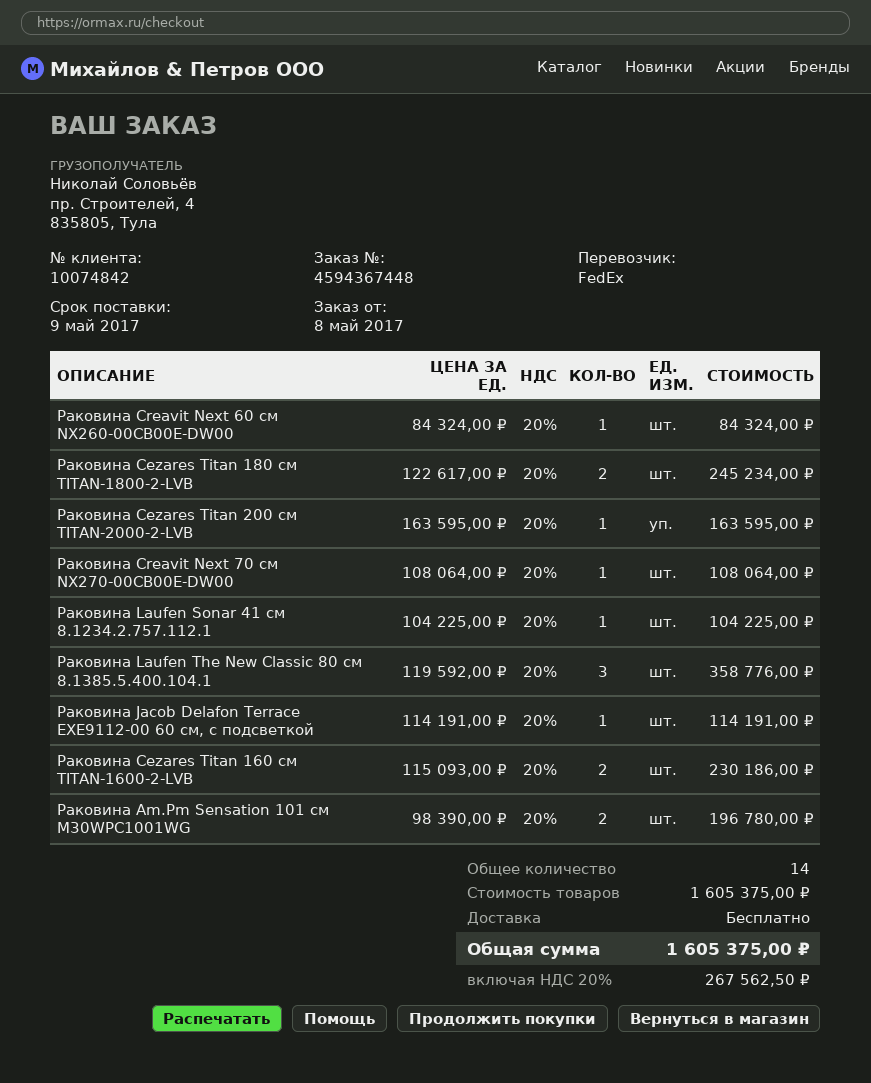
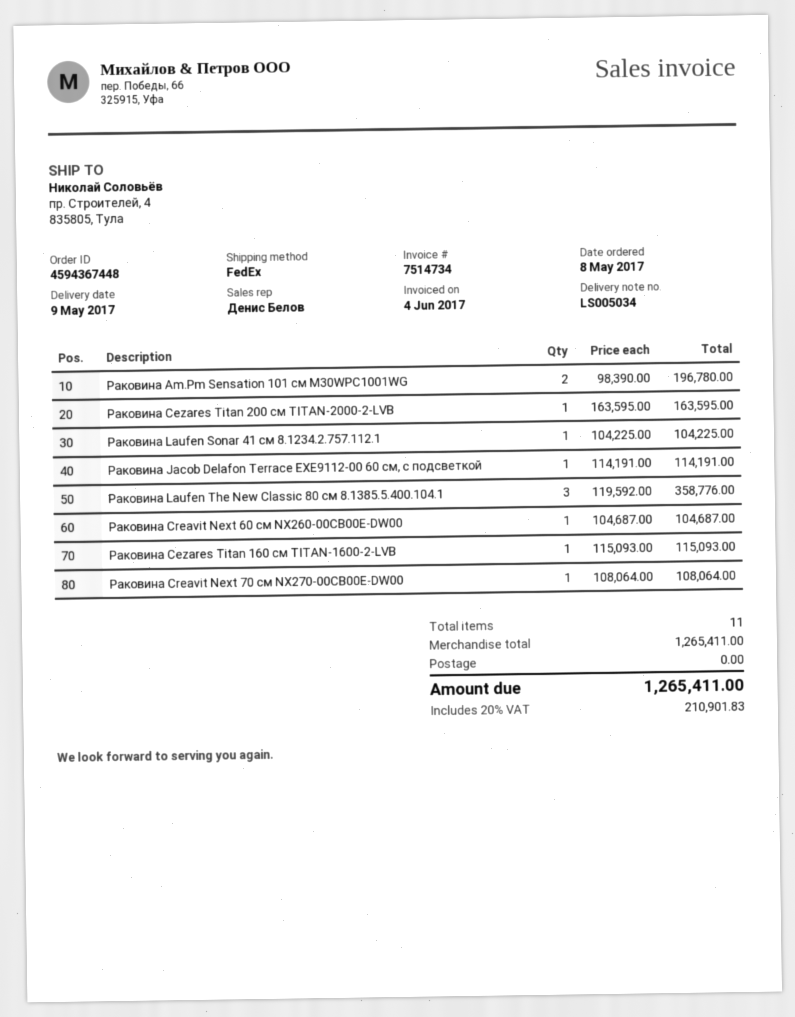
Раковина Creavit Next 60 см NX260-00CB00E-DW00: 1 x 84324.00 = 84324.00 -> 1 x 104687.00 = 104687.00
Раковина Cezares Titan 180 см TITAN-1800-2-LVB: 2 x 122617.00 = 245234.00 -> none
Раковина Cezares Titan 160 см TITAN-1600-2-LVB: 2 x 115093.00 = 230186.00 -> 1 x 115093.00 = 115093.00
total quantity: 14 -> 11
subtotal: 1605375.00 -> 1265411.00
tax: 20% = 267562.50 -> 20% = 210901.83
total: 1605375.00 -> 1265411.00

